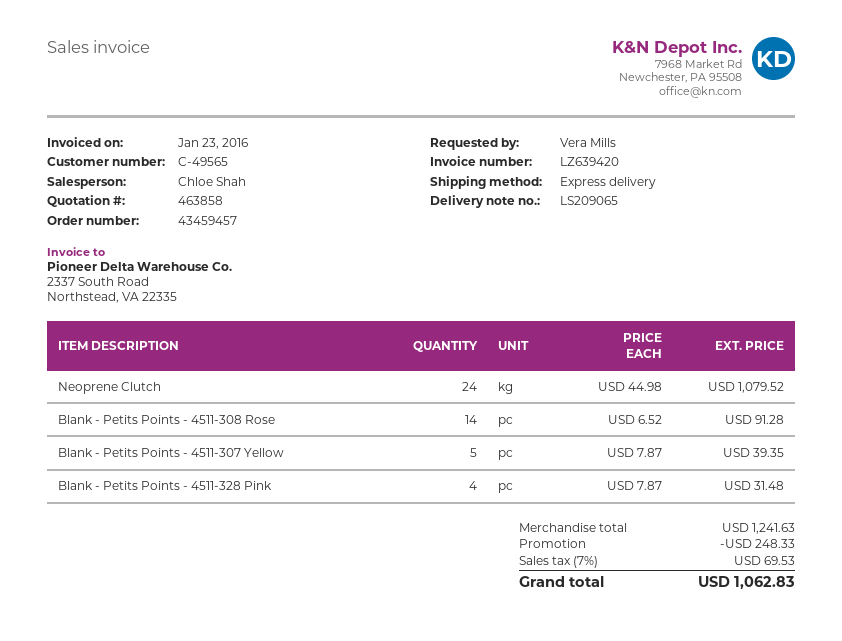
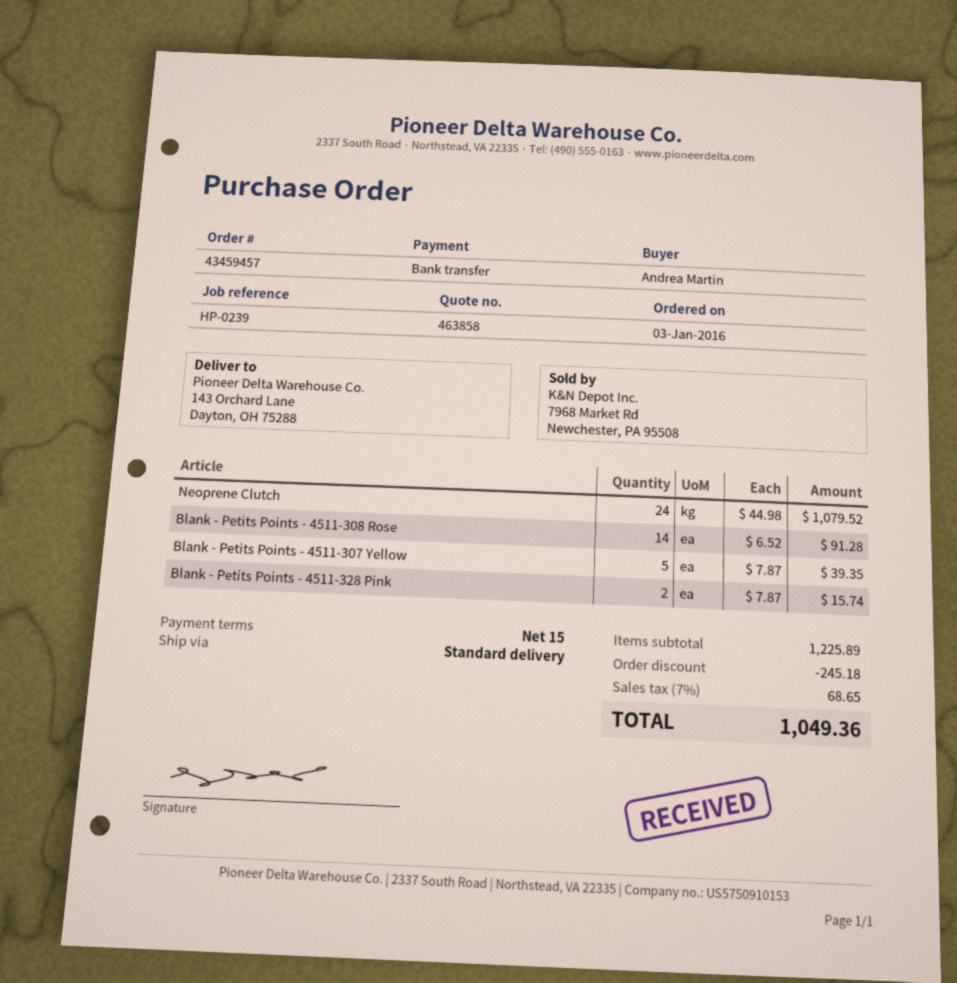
ordered by: Vera Mills -> Andrea Martin
shipping method: express -> standard
Blank - Petits Points - 4511-328 Pink: 4 x 7.87 = 31.48 -> 2 x 7.87 = 15.74
subtotal: 1241.63 -> 1225.89
discount: 248.33 -> 245.18
tax: 7% = 69.53 -> 7% = 68.65
total: 1062.83 -> 1049.36

